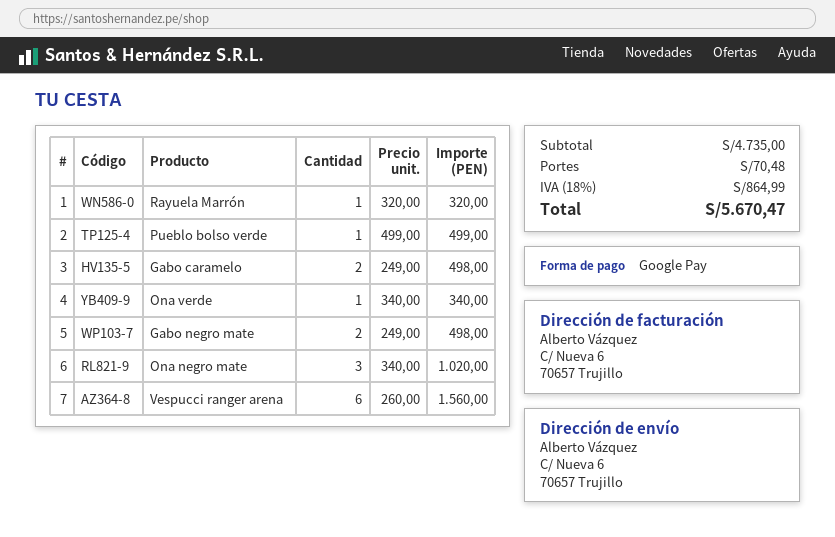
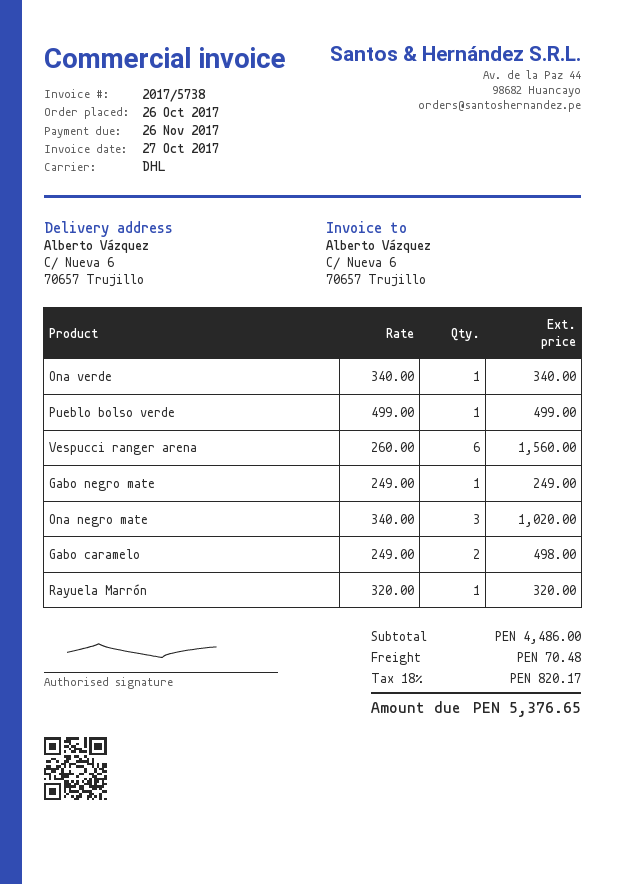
Gabo negro mate: 2 x 249.00 = 498.00 -> 1 x 249.00 = 249.00
subtotal: 4735.00 -> 4486.00
tax: 18% = 864.99 -> 18% = 820.17
total: 5670.47 -> 5376.65

